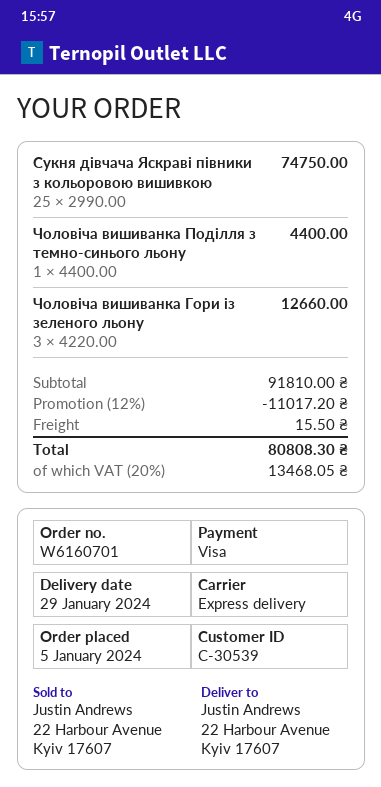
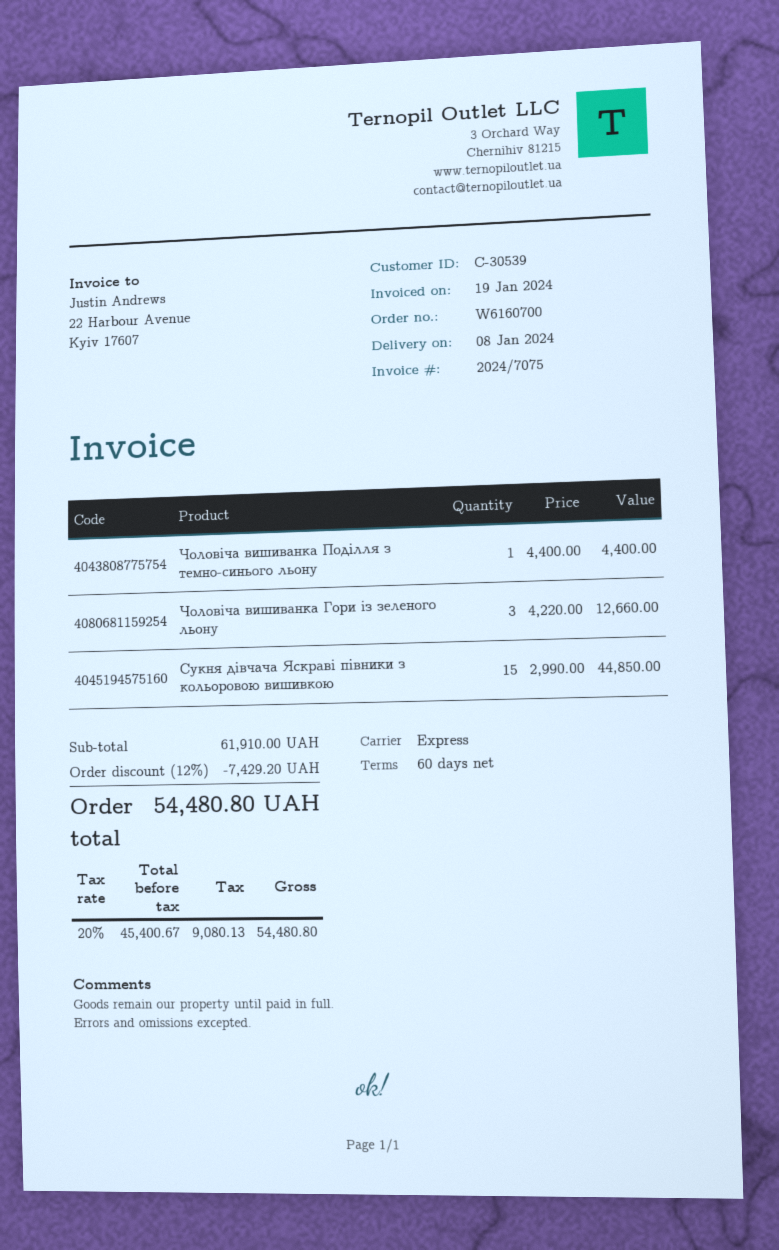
order number: W6160701 -> W6160700
delivery date: 2024-01-29 -> 2024-01-08
Сукня дівчача Яскраві півники з кольоровою вишивкою: 25 x 2990.00 = 74750.00 -> 15 x 2990.00 = 44850.00
subtotal: 91810.00 -> 61910.00
discount: 12% = 11017.20 -> 12% = 7429.20
shipping: 15.50 -> none
tax: 20% = 13468.05 -> 20% = 9080.13
total: 80808.30 -> 54480.80

